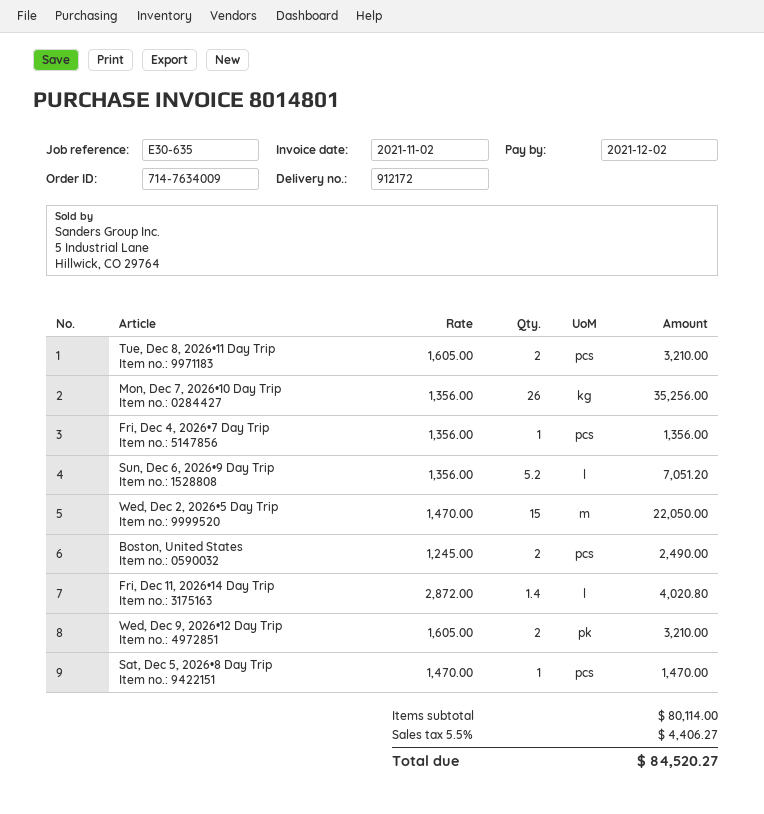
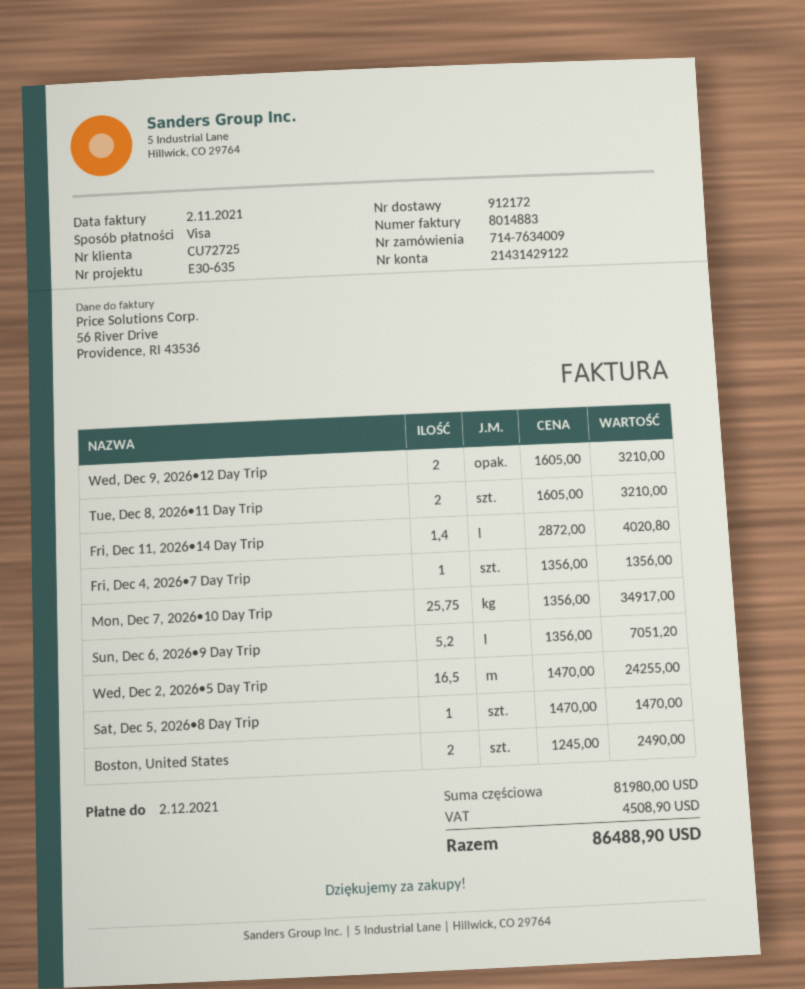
invoice number: 8014801 -> 8014883
Mon, Dec 7, 2026•10 Day Trip: 26 x 1356.00 = 35256.00 -> 25.75 x 1356.00 = 34917.00
Wed, Dec 2, 2026•5 Day Trip: 15 x 1470.00 = 22050.00 -> 16.5 x 1470.00 = 24255.00
subtotal: 80114.00 -> 81980.00
tax: 4406.27 -> 4508.90
total: 84520.27 -> 86488.90

